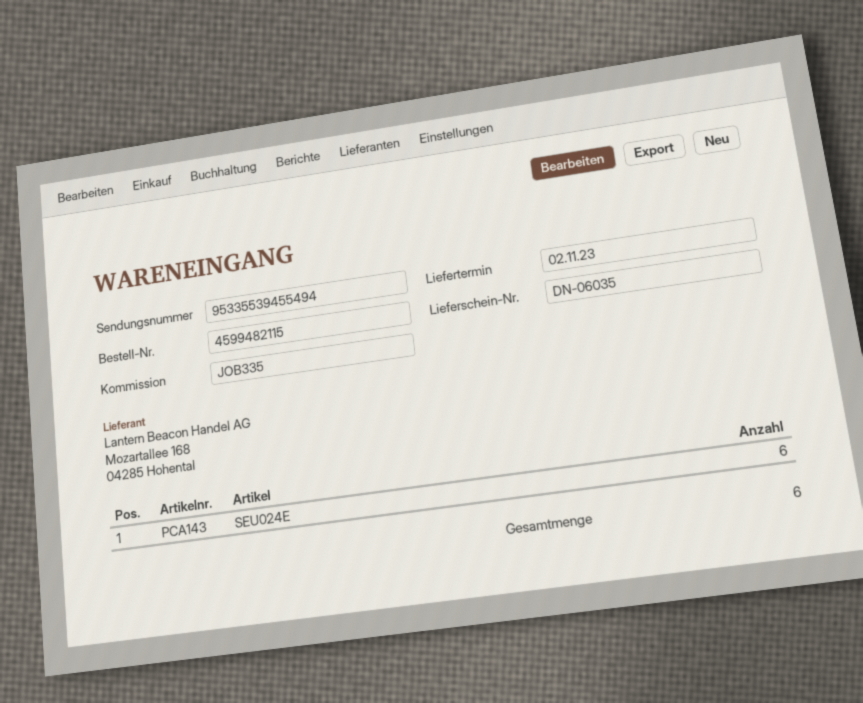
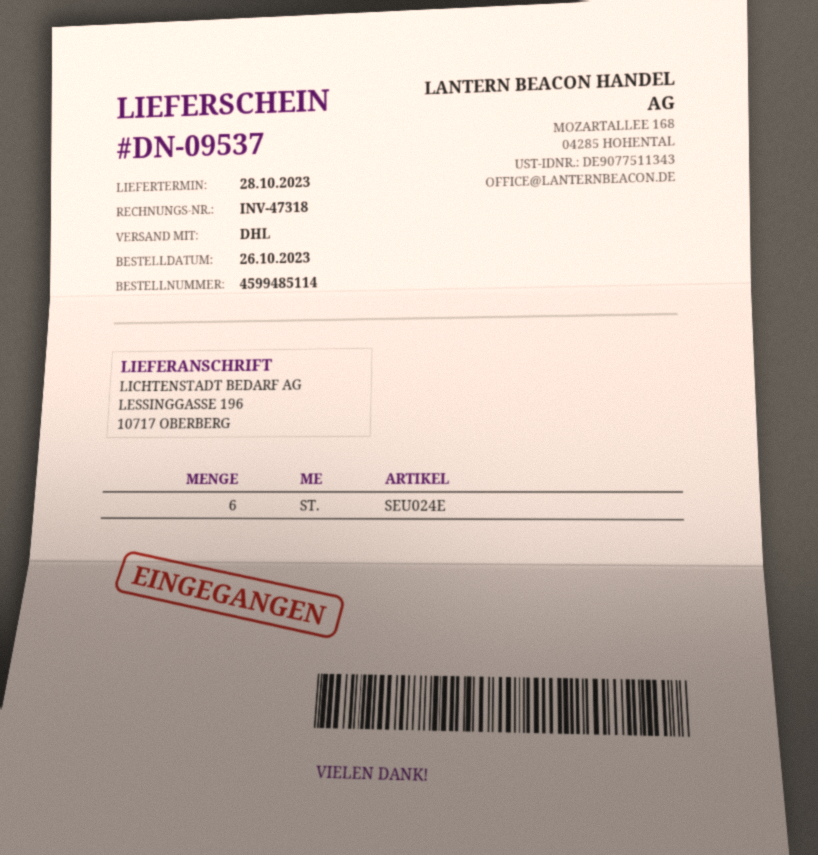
order number: 4599482115 -> 4599485114
delivery note number: DN-06035 -> DN-09537
delivery date: 2023-11-02 -> 2023-10-28

